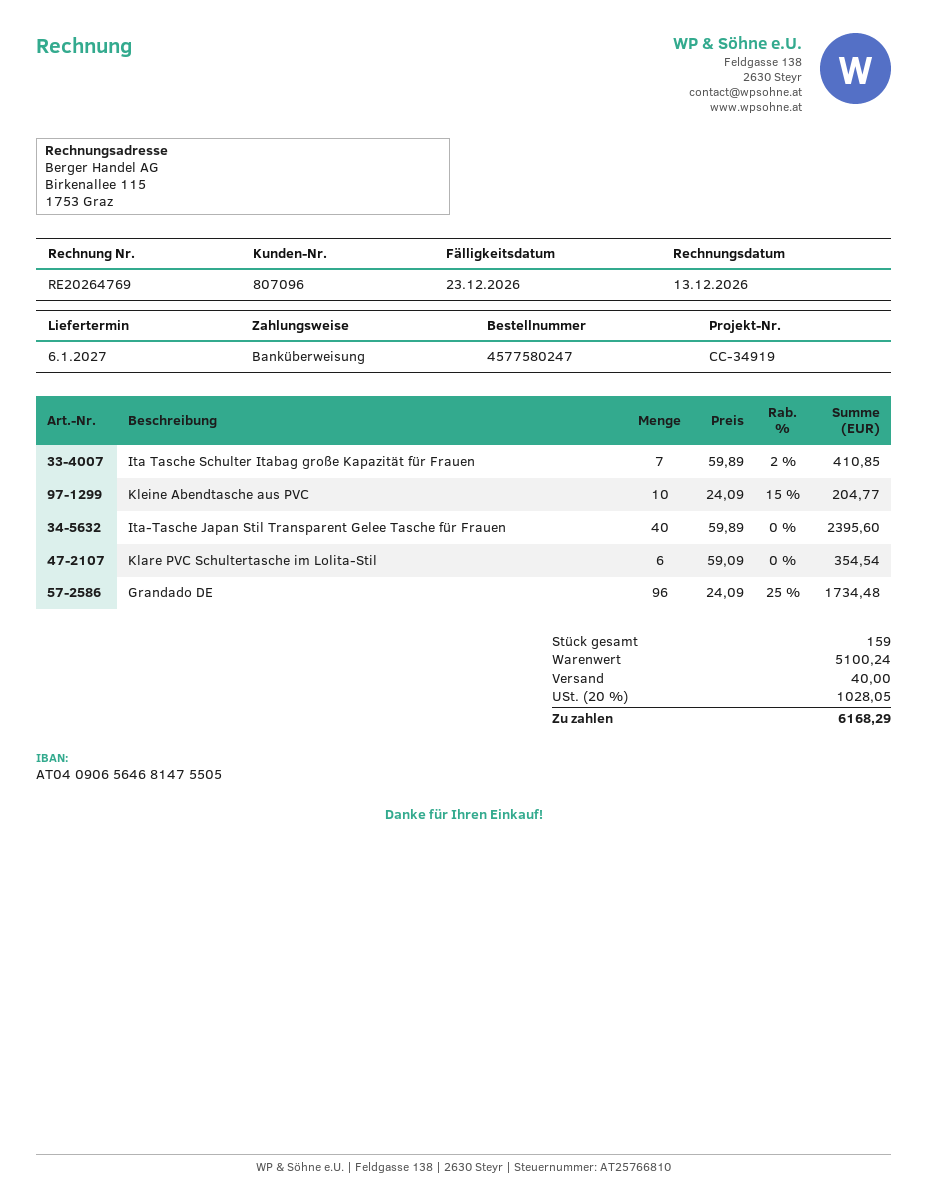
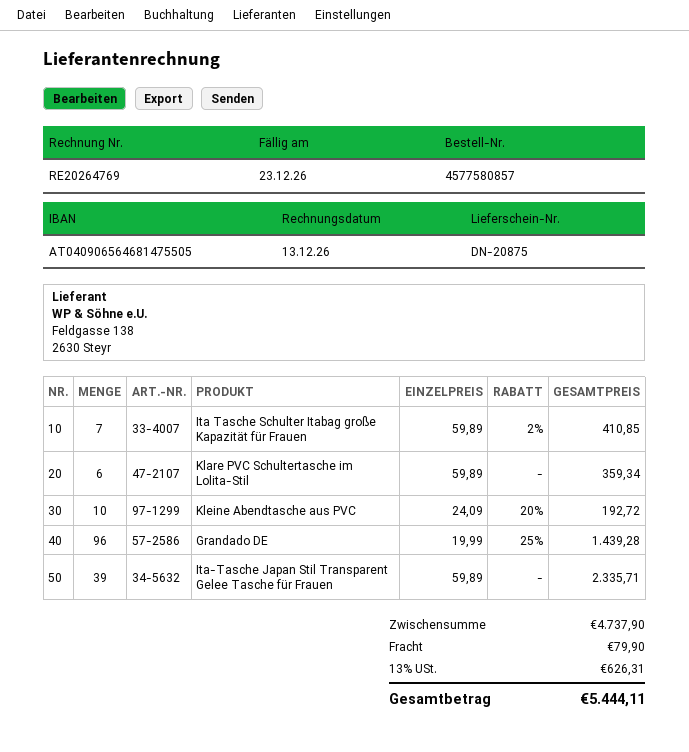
order number: 4577580247 -> 4577580857
Kleine Abendtasche aus PVC: 10 x 24.09 - 15% = 204.77 -> 10 x 24.09 - 20% = 192.72
Ita-Tasche Japan Stil Transparent Gelee Tasche für Frauen: 40 x 59.89 = 2395.60 -> 39 x 59.89 = 2335.71
Klare PVC Schultertasche im Lolita-Stil: 6 x 59.09 = 354.54 -> 6 x 59.89 = 359.34
Grandado DE: 96 x 24.09 - 25% = 1734.48 -> 96 x 19.99 - 25% = 1439.28
subtotal: 5100.24 -> 4737.90
shipping: 40.00 -> 79.90
tax: 20% = 1028.05 -> 13% = 626.31
total: 6168.29 -> 5444.11

